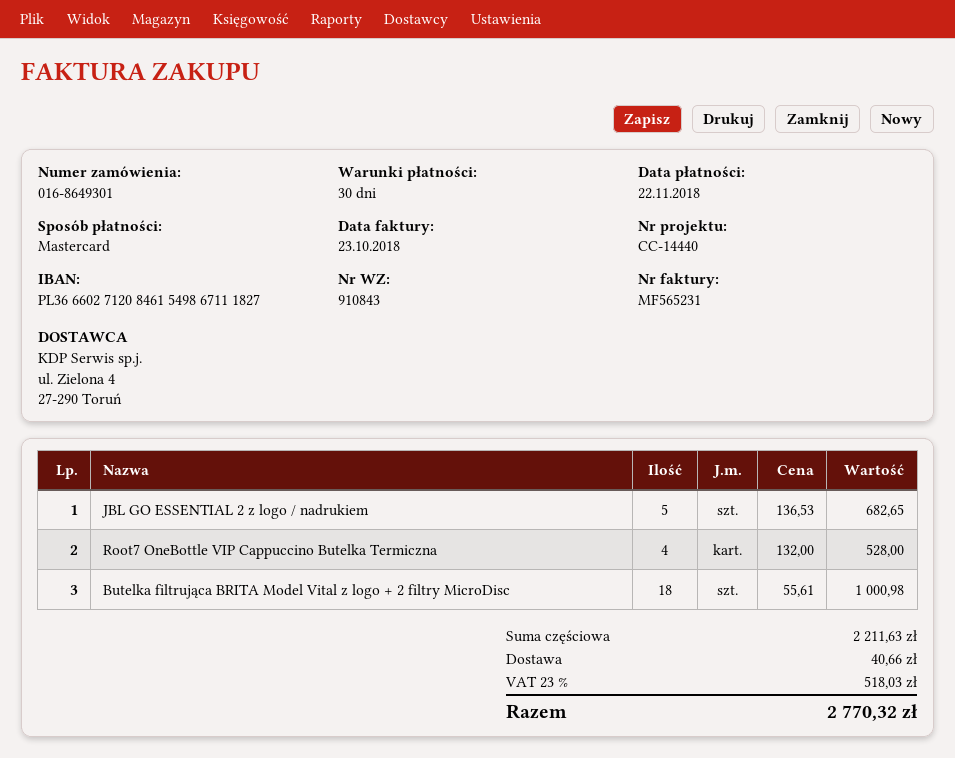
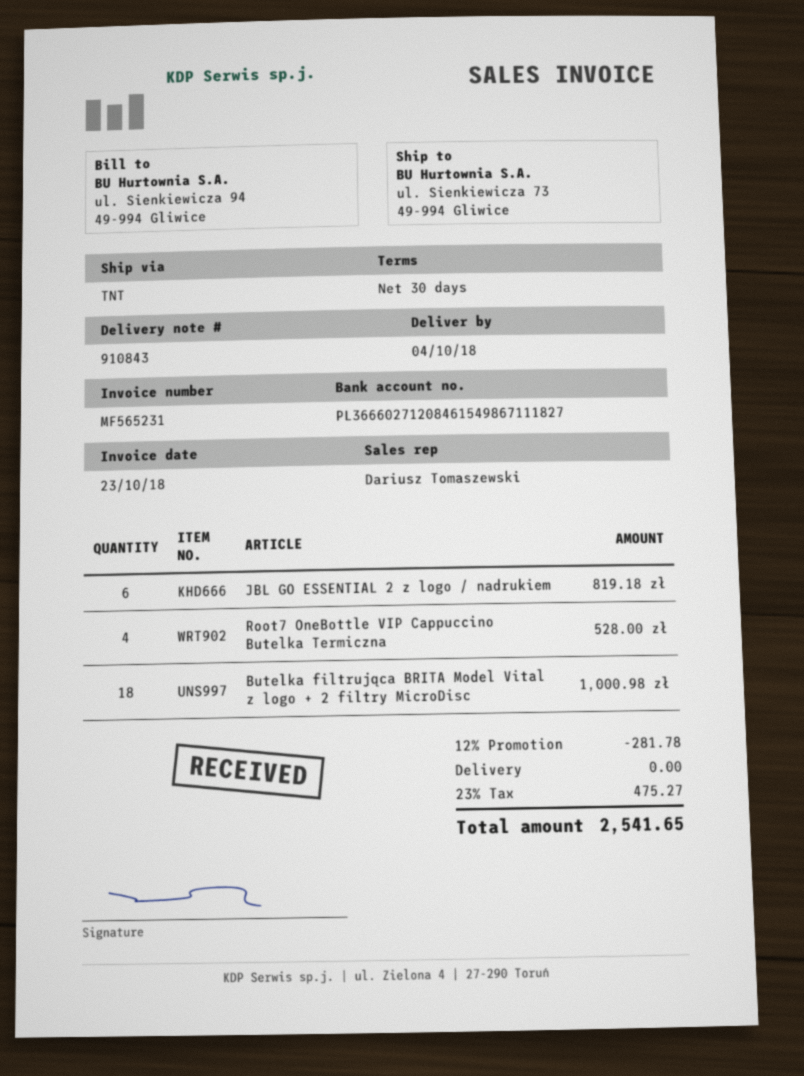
JBL GO ESSENTIAL 2 z logo / nadrukiem: 5 for 682.65 -> 6 for 819.18
discount: none -> 12% = 281.78
shipping: 40.66 -> 0.00
tax: 23% = 518.03 -> 23% = 475.27
total: 2770.32 -> 2541.65

